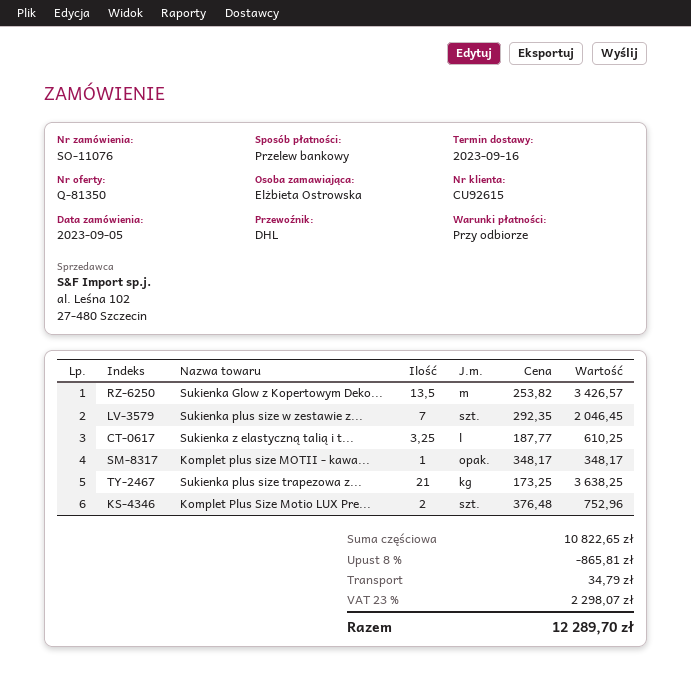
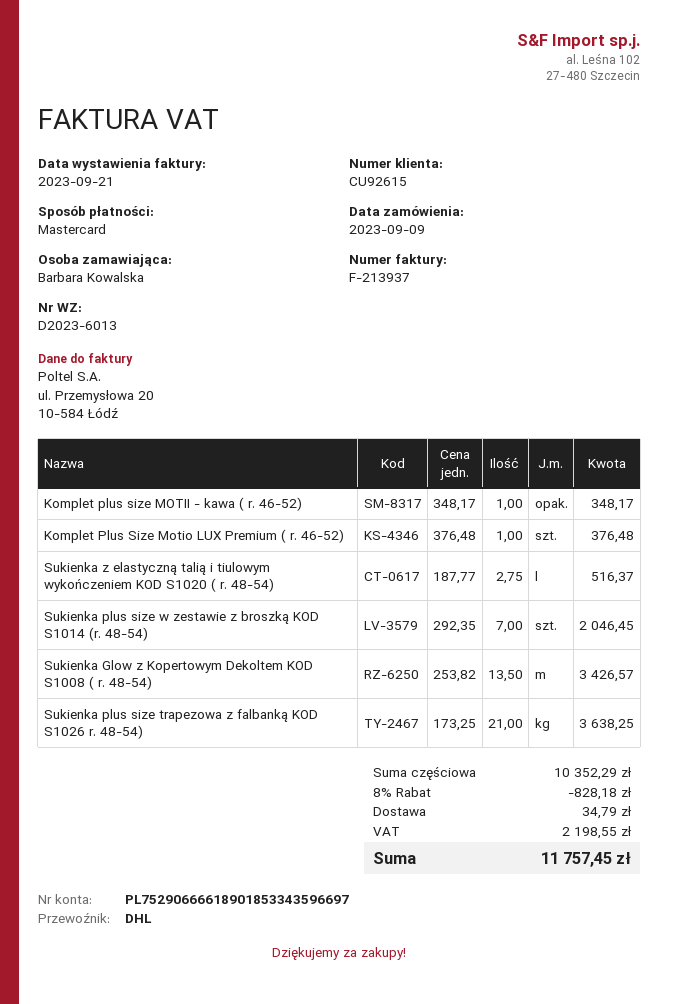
order date: 2023-09-05 -> 2023-09-09
ordered by: Elżbieta Ostrowska -> Barbara Kowalska
payment method: bank transfer -> Mastercard
Sukienka z elastyczną talią i t...: 3.25 x 187.77 = 610.25 -> 2.75 x 187.77 = 516.37
Komplet Plus Size Motio LUX Pre...: 2 x 376.48 = 752.96 -> 1 x 376.48 = 376.48
subtotal: 10822.65 -> 10352.29
discount: 8% = 865.81 -> 8% = 828.18
tax: 2298.07 -> 2198.55
total: 12289.70 -> 11757.45

